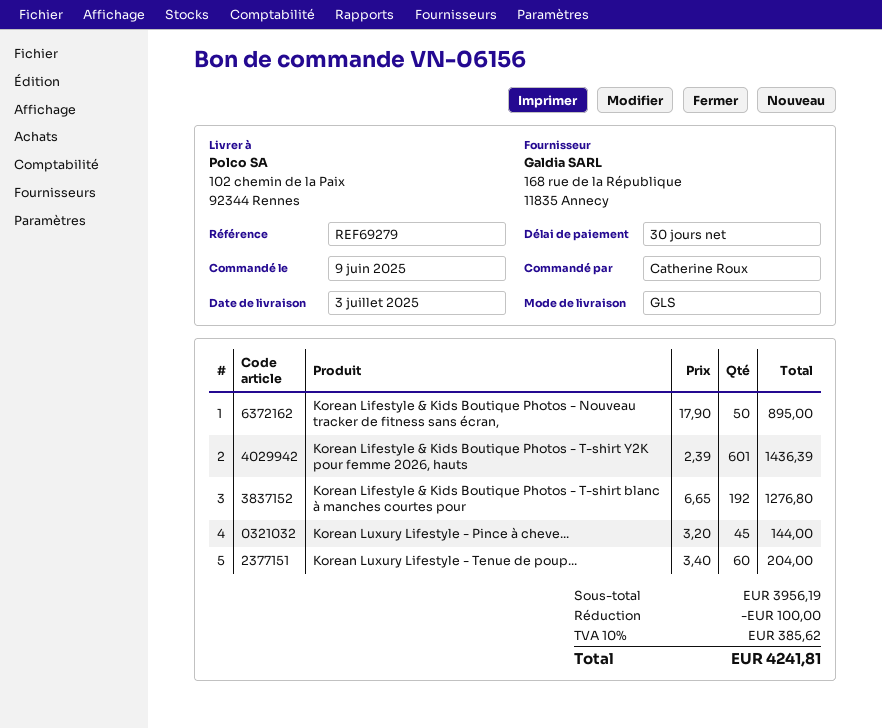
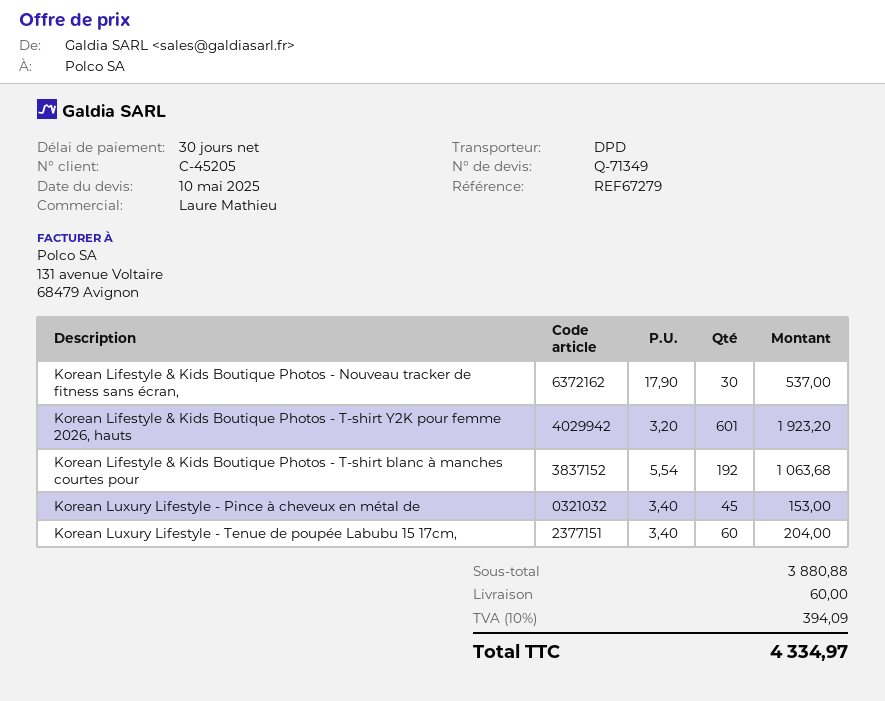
reference: REF69279 -> REF67279
shipping method: GLS -> DPD
Korean Lifestyle & Kids Boutique Photos - Nouveau tracker de fitness sans écran,: 50 x 17.90 = 895.00 -> 30 x 17.90 = 537.00
Korean Lifestyle & Kids Boutique Photos - T-shirt Y2K pour femme 2026, hauts: 601 x 2.39 = 1436.39 -> 601 x 3.20 = 1923.20
Korean Lifestyle & Kids Boutique Photos - T-shirt blanc à manches courtes pour: 192 x 6.65 = 1276.80 -> 192 x 5.54 = 1063.68
Korean Luxury Lifestyle - Pince à cheve...: 45 x 3.20 = 144.00 -> 45 x 3.40 = 153.00
subtotal: 3956.19 -> 3880.88
discount: 100.00 -> none
shipping: none -> 60.00
tax: 10% = 385.62 -> 10% = 394.09
total: 4241.81 -> 4334.97

